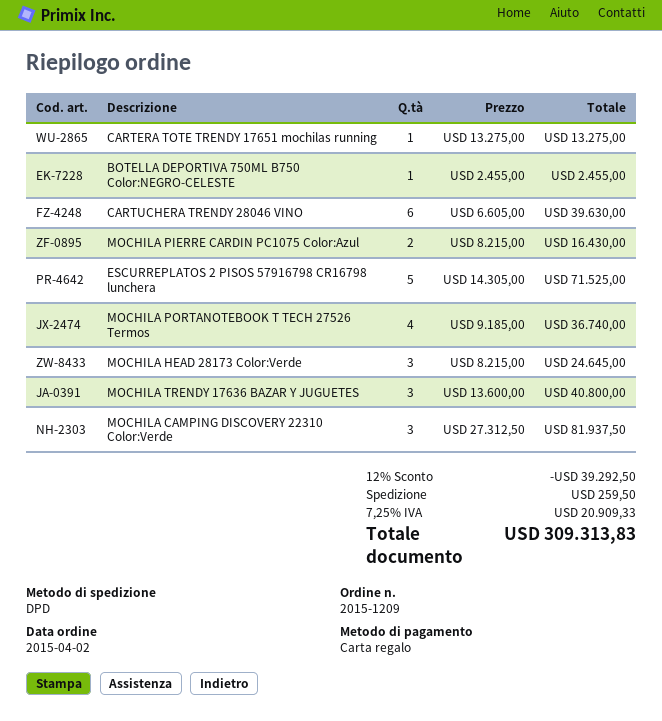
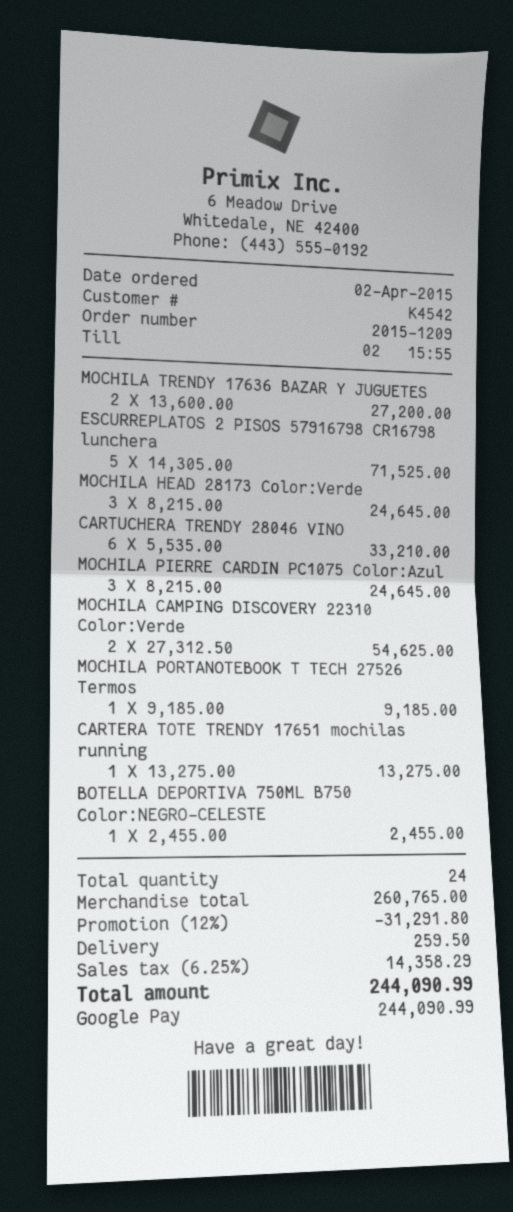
payment method: gift card -> Google Pay
CARTUCHERA TRENDY 28046 VINO: 6 x 6605.00 = 39630.00 -> 6 x 5535.00 = 33210.00
MOCHILA PIERRE CARDIN PC1075 Color:Azul: 2 x 8215.00 = 16430.00 -> 3 x 8215.00 = 24645.00
MOCHILA PORTANOTEBOOK T TECH 27526 Termos: 4 x 9185.00 = 36740.00 -> 1 x 9185.00 = 9185.00
MOCHILA TRENDY 17636 BAZAR Y JUGUETES: 3 x 13600.00 = 40800.00 -> 2 x 13600.00 = 27200.00
MOCHILA CAMPING DISCOVERY 22310 Color:Verde: 3 x 27312.50 = 81937.50 -> 2 x 27312.50 = 54625.00
discount: 12% = 39292.50 -> 12% = 31291.80
tax: 7.25% = 20909.33 -> 6.25% = 14358.29
total: 309313.83 -> 244090.99

